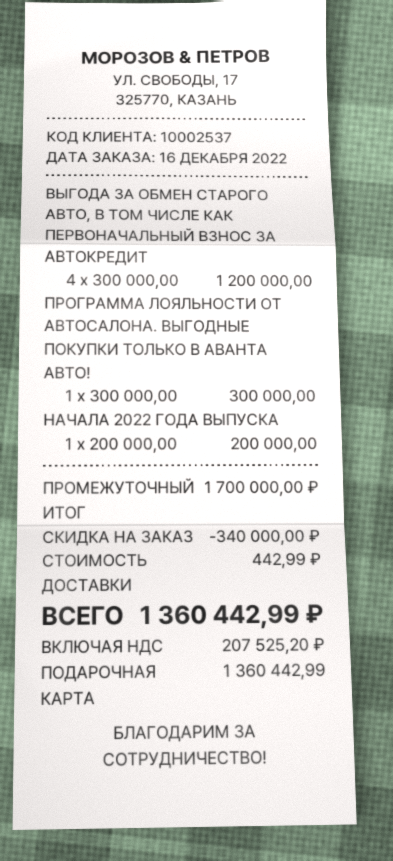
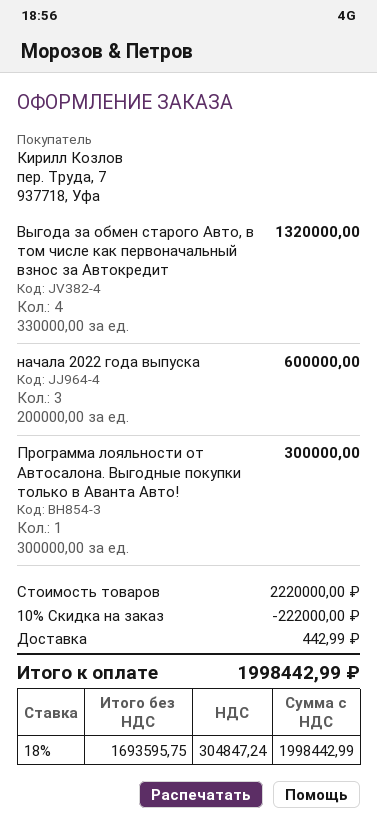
ВЫГОДА ЗА ОБМЕН СТАРОГО АВТО, В ТОМ ЧИСЛЕ КАК ПЕРВОНАЧАЛЬНЫЙ ВЗНОС ЗА АВТОКРЕДИТ: 4 x 300000.00 = 1200000.00 -> 4 x 330000.00 = 1320000.00
НАЧАЛА 2022 ГОДА ВЫПУСКА: 1 x 200000.00 = 200000.00 -> 3 x 200000.00 = 600000.00
subtotal: 1700000.00 -> 2220000.00
discount: 340000.00 -> 222000.00
tax: 207525.20 -> 304847.24
total: 1360442.99 -> 1998442.99

